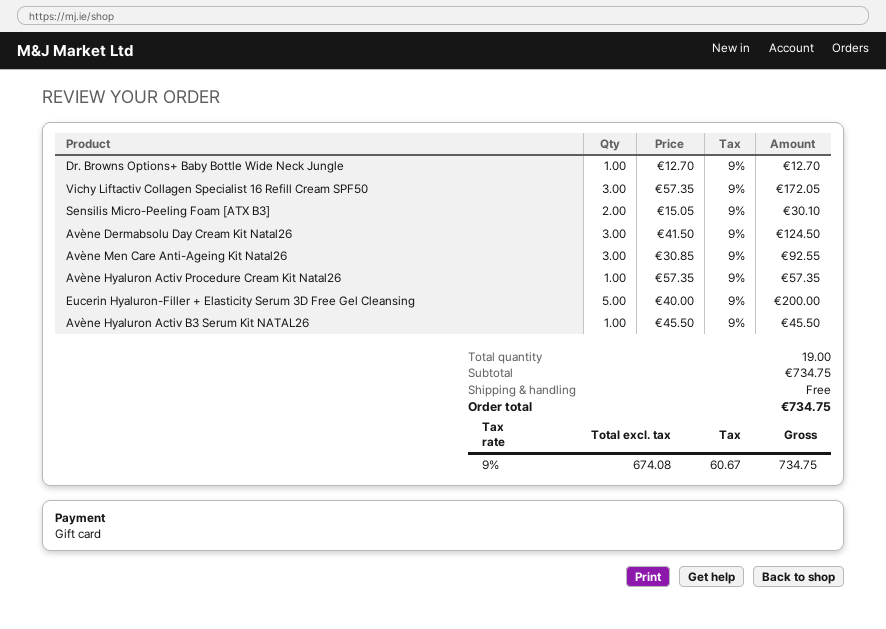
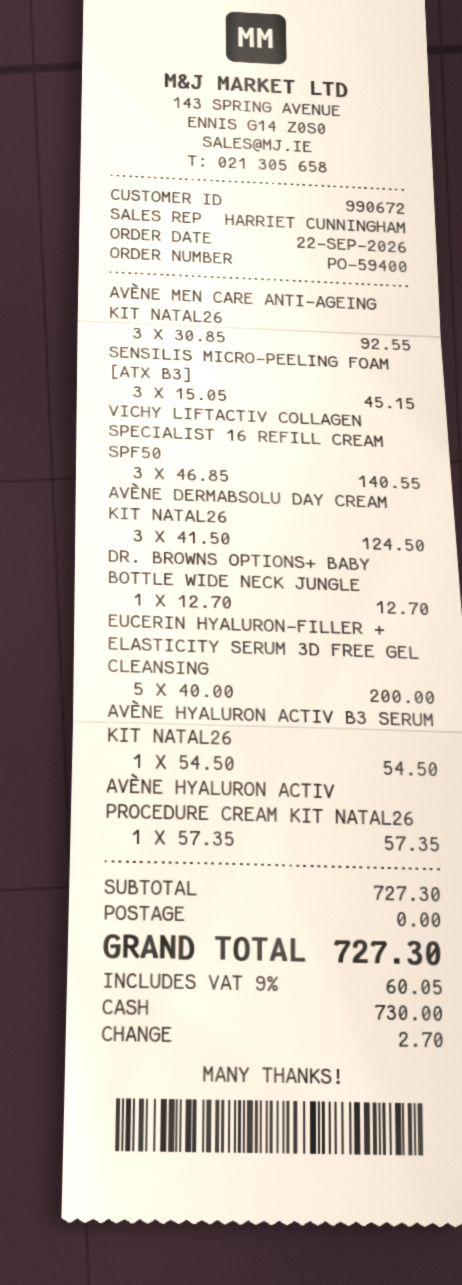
payment method: gift card -> cash
Vichy Liftactiv Collagen Specialist 16 Refill Cream SPF50: 3 x 57.35 = 172.05 -> 3 x 46.85 = 140.55
Sensilis Micro-Peeling Foam [ATX B3]: 2 x 15.05 = 30.10 -> 3 x 15.05 = 45.15
Avène Hyaluron Activ B3 Serum Kit NATAL26: 1 x 45.50 = 45.50 -> 1 x 54.50 = 54.50
subtotal: 734.75 -> 727.30
tax: 9% = 60.67 -> 9% = 60.05
total: 734.75 -> 727.30

